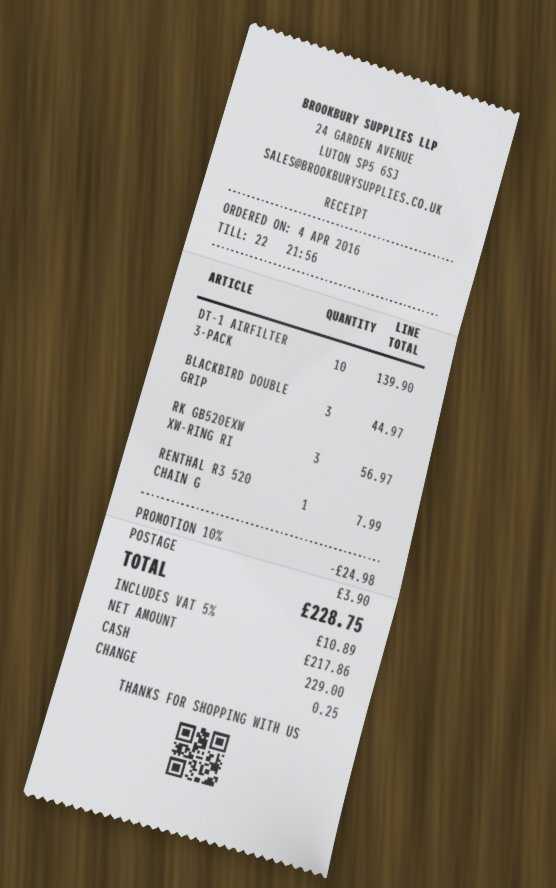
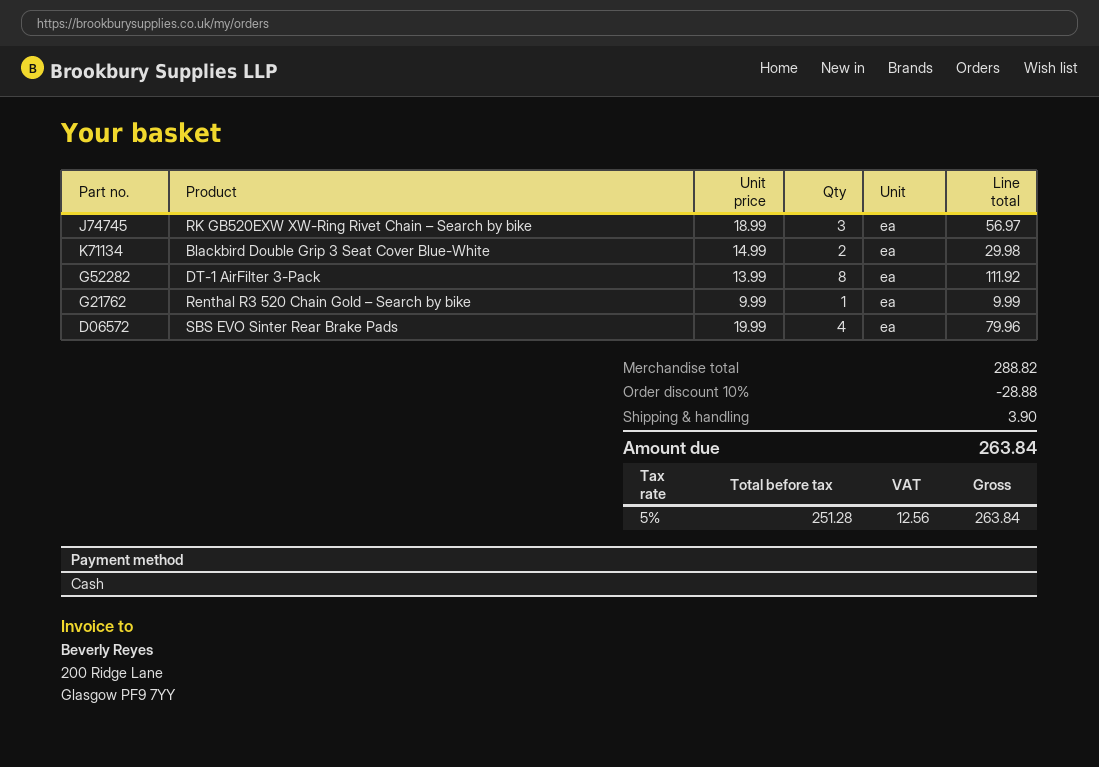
DT-1 AIRFILTER 3-PACK: 10 for 139.90 -> 8 for 111.92
BLACKBIRD DOUBLE GRIP: 3 for 44.97 -> 2 for 29.98
RENTHAL R3 520 CHAIN G: 1 for 7.99 -> 1 for 9.99
SBS EVO Sinter Rear Brake Pads: none -> 4 for 79.96
discount: 10% = 24.98 -> 10% = 28.88
net: 217.86 -> 251.28
tax: 5% = 10.89 -> 5% = 12.56
total: 228.75 -> 263.84

